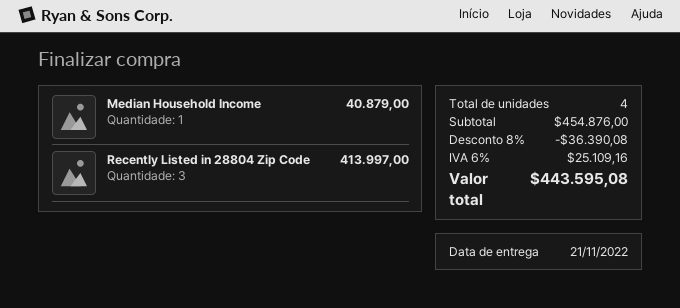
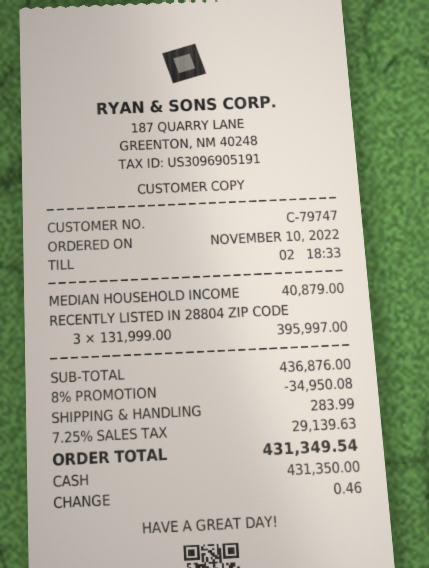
Recently Listed in 28804 Zip Code: 3 for 413997.00 -> 3 for 395997.00
subtotal: 454876.00 -> 436876.00
discount: 8% = 36390.08 -> 8% = 34950.08
shipping: none -> 283.99
tax: 6% = 25109.16 -> 7.25% = 29139.63
total: 443595.08 -> 431349.54

